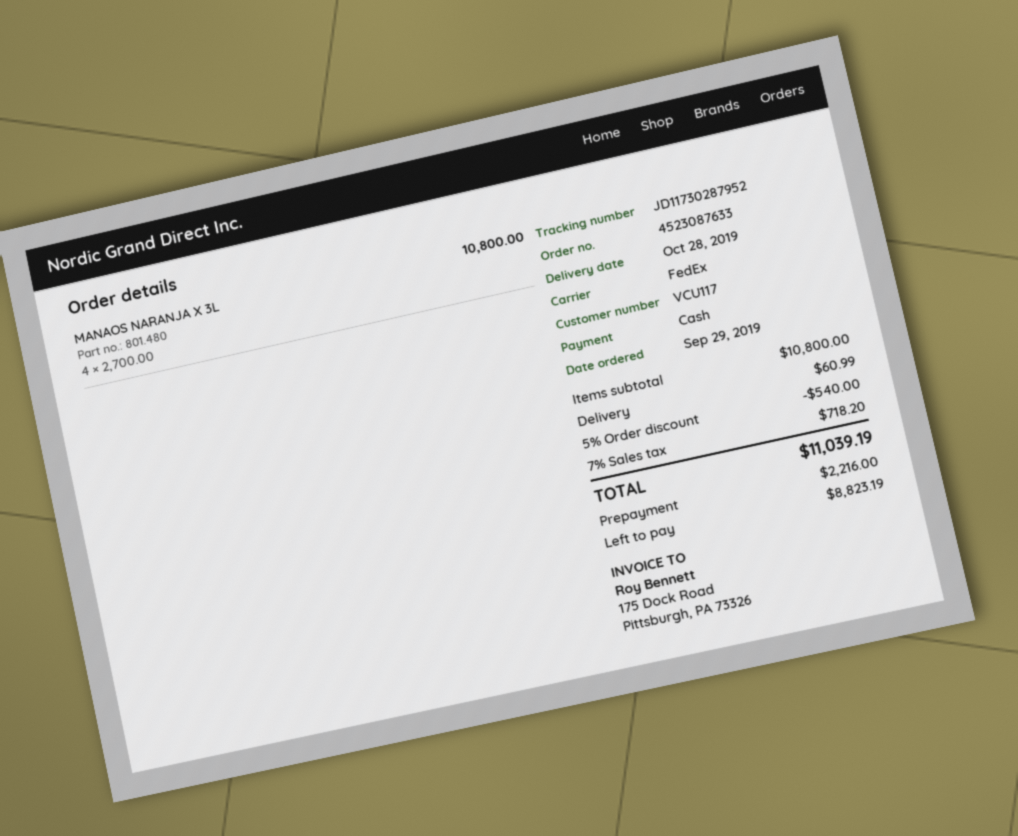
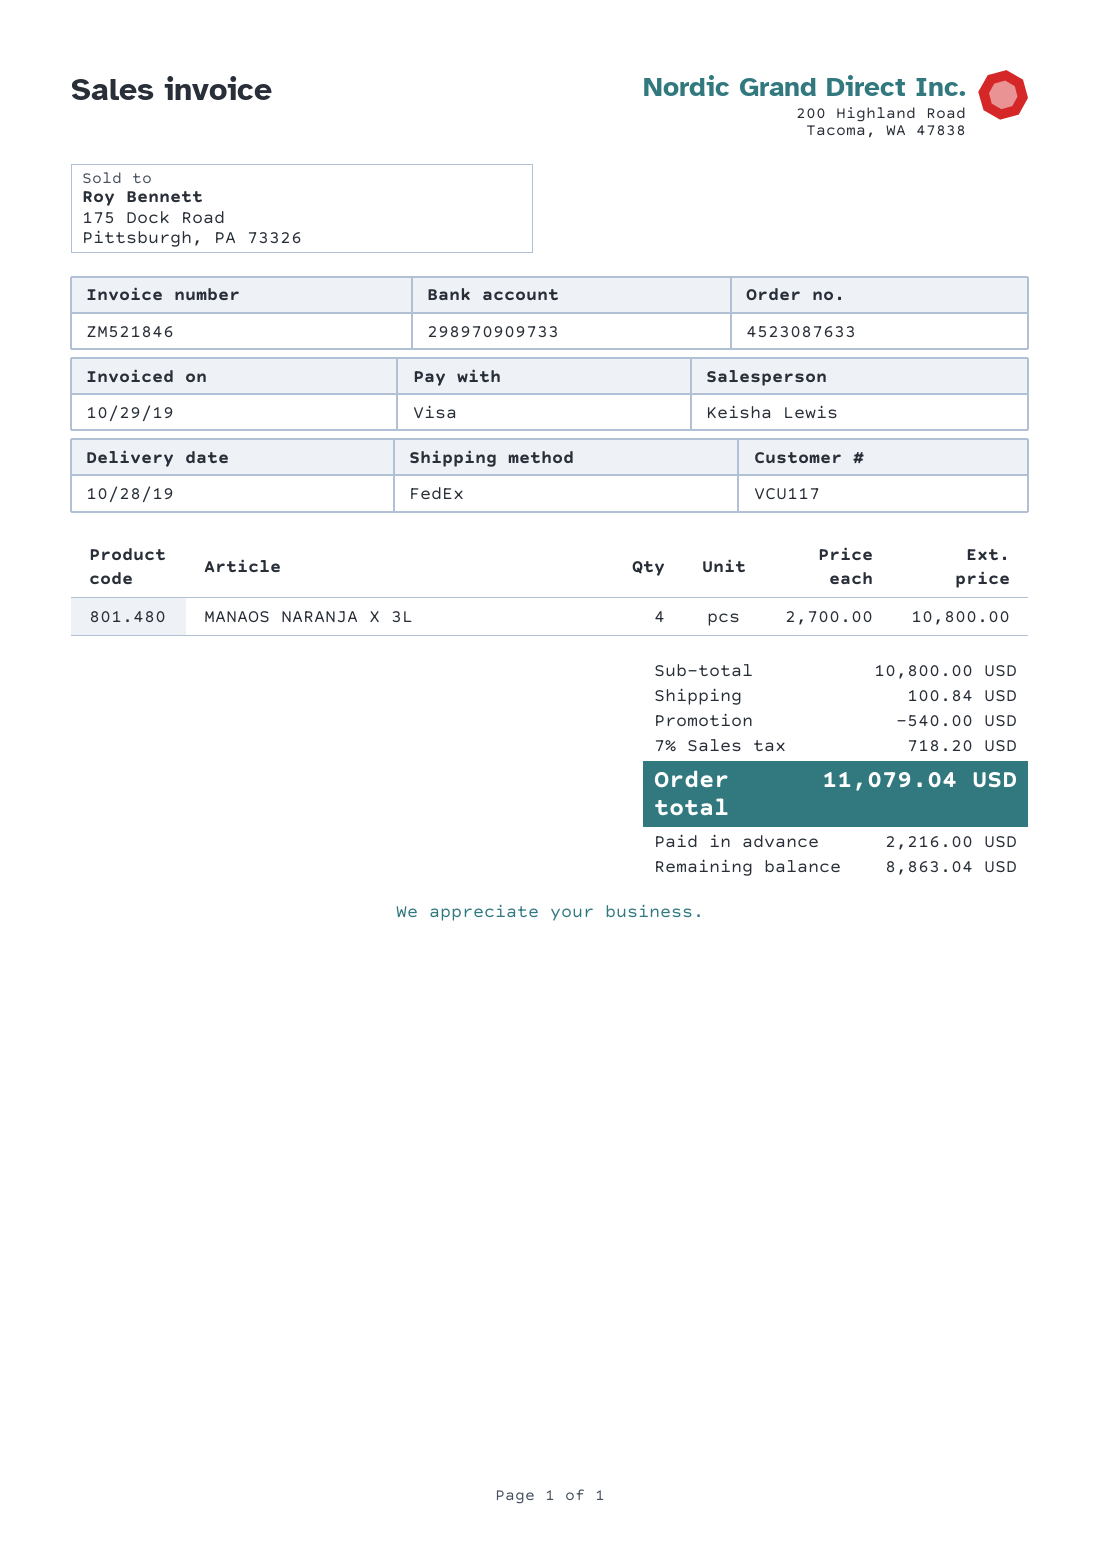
payment method: cash -> Visa
shipping: 60.99 -> 100.84
total: 11039.19 -> 11079.04
balance: 8823.19 -> 8863.04

